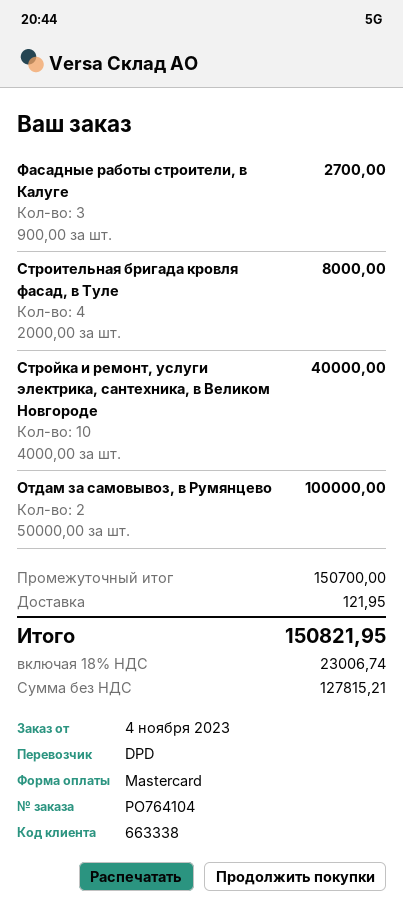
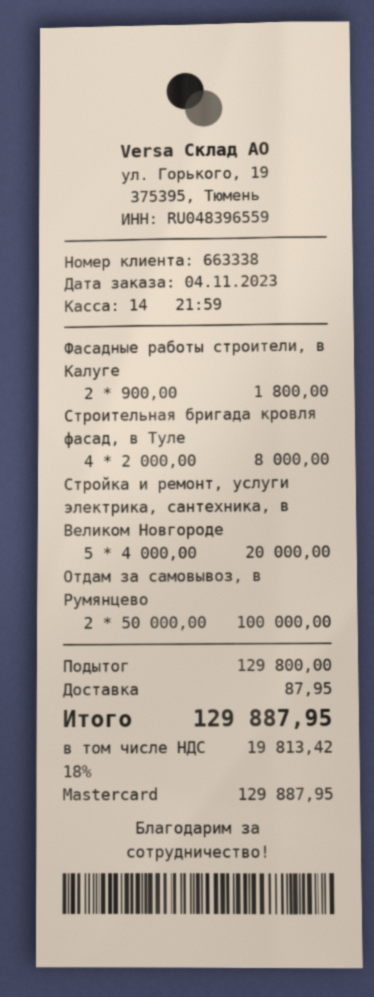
Фасадные работы строители, в Калуге: 3 x 900.00 = 2700.00 -> 2 x 900.00 = 1800.00
Стройка и ремонт, услуги электрика, сантехника, в Великом Новгороде: 10 x 4000.00 = 40000.00 -> 5 x 4000.00 = 20000.00
subtotal: 150700.00 -> 129800.00
shipping: 121.95 -> 87.95
tax: 18% = 23006.74 -> 18% = 19813.42
total: 150821.95 -> 129887.95

